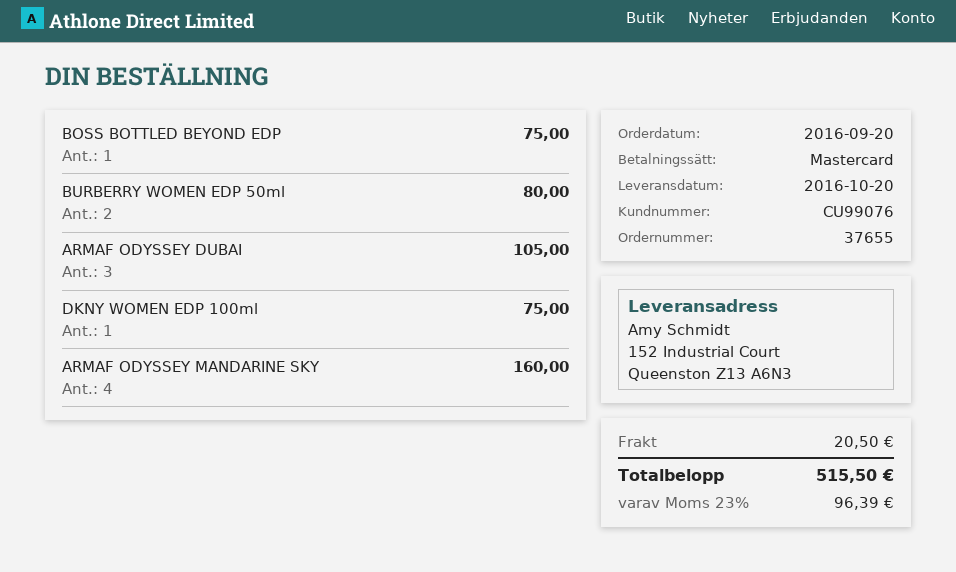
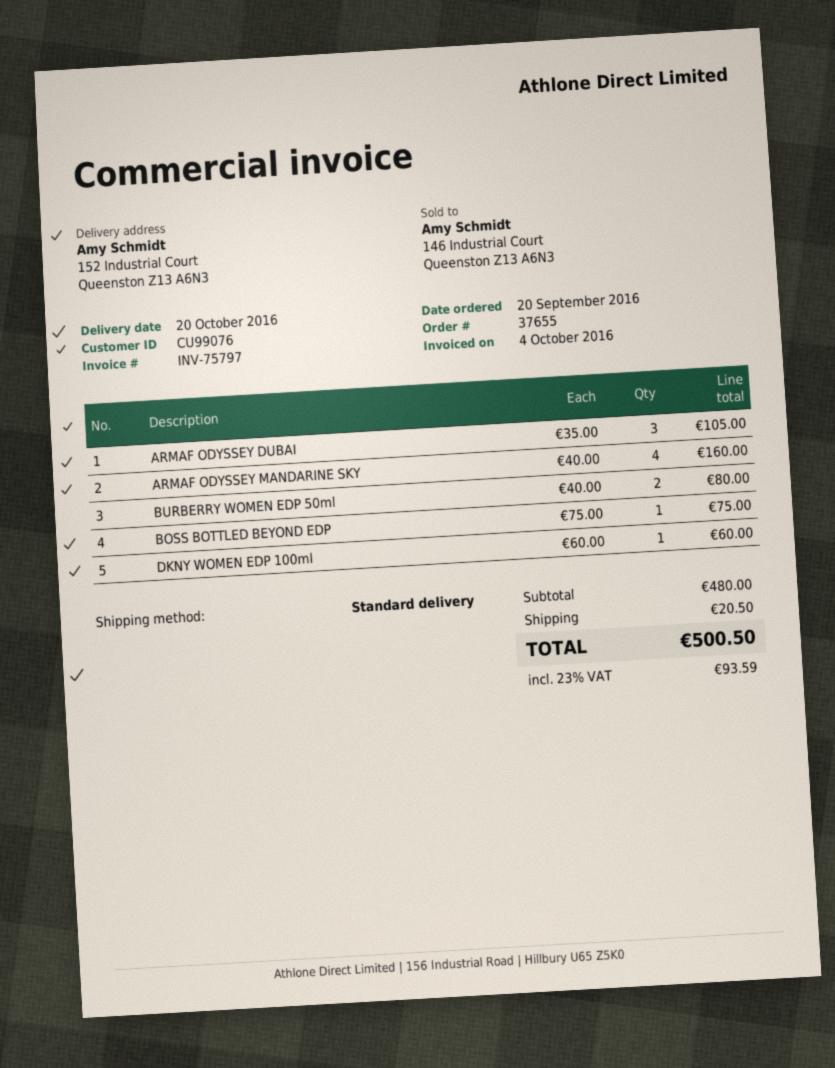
DKNY WOMEN EDP 100ml: 1 for 75.00 -> 1 for 60.00
tax: 23% = 96.39 -> 23% = 93.59
total: 515.50 -> 500.50

